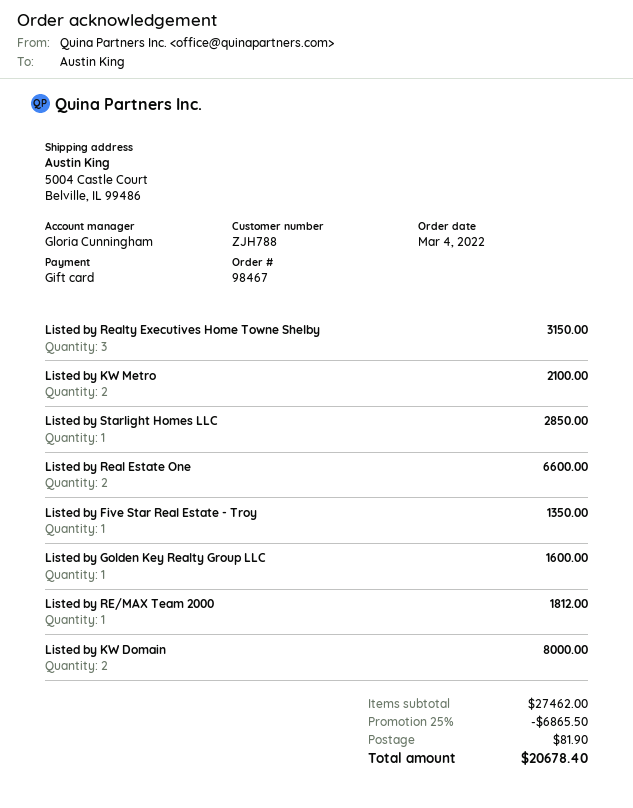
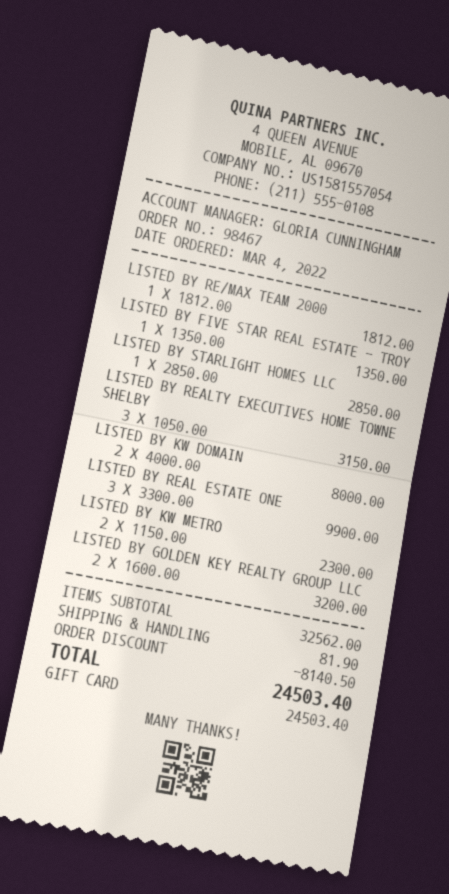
Listed by KW Metro: 2 for 2100.00 -> 2 for 2300.00
Listed by Real Estate One: 2 for 6600.00 -> 3 for 9900.00
Listed by Golden Key Realty Group LLC: 1 for 1600.00 -> 2 for 3200.00
subtotal: 27462.00 -> 32562.00
discount: 6865.50 -> 8140.50
total: 20678.40 -> 24503.40

